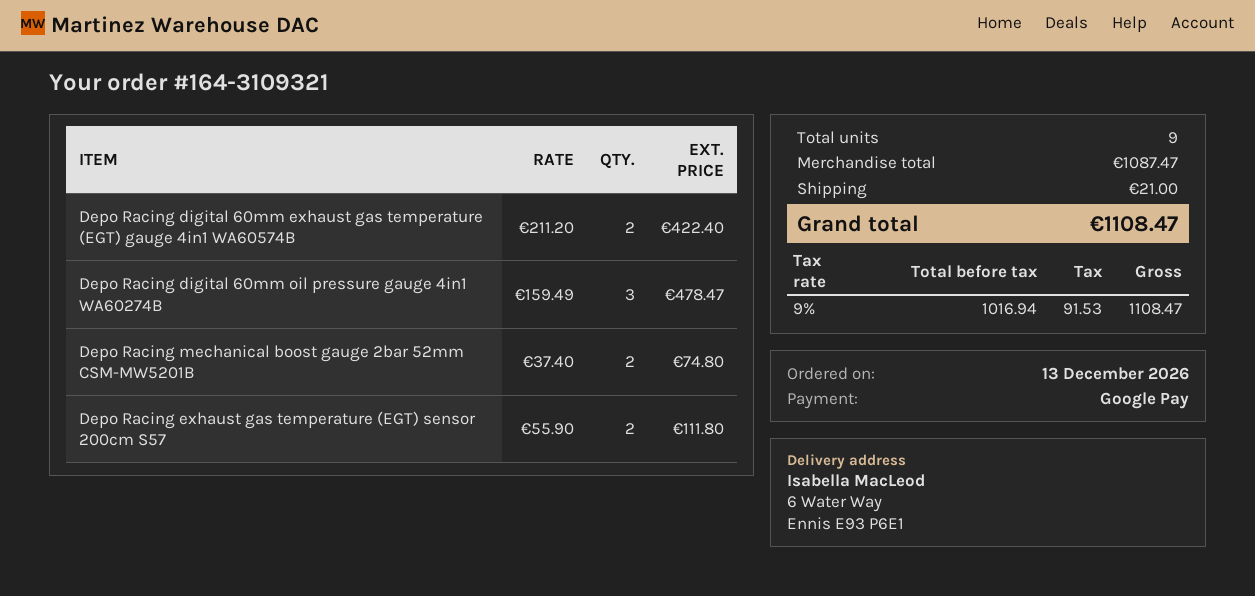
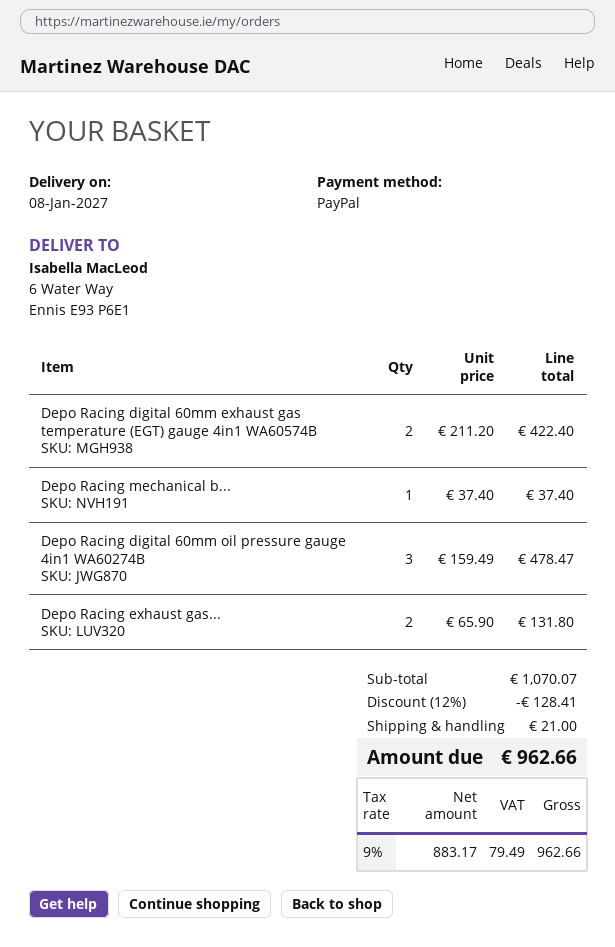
payment method: Google Pay -> PayPal
Depo Racing mechanical boost gauge 2bar 52mm CSM-MW5201B: 2 x 37.40 = 74.80 -> 1 x 37.40 = 37.40
Depo Racing exhaust gas temperature (EGT) sensor 200cm S57: 2 x 55.90 = 111.80 -> 2 x 65.90 = 131.80
subtotal: 1087.47 -> 1070.07
discount: none -> 12% = 128.41
net: 1016.94 -> 883.17
tax: 9% = 91.53 -> 9% = 79.49
total: 1108.47 -> 962.66

